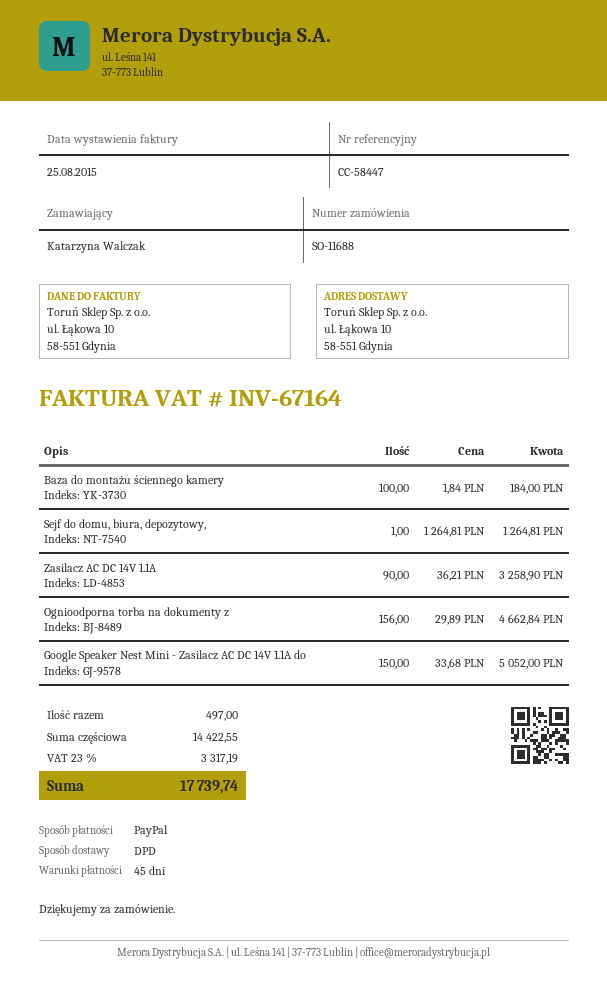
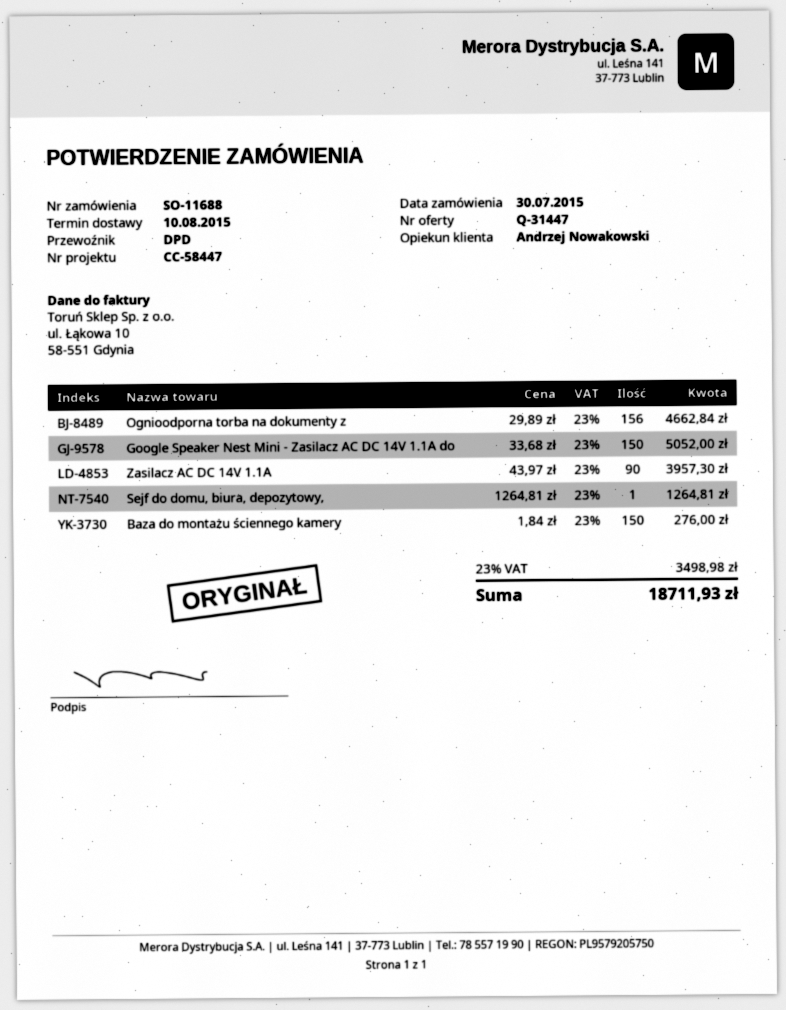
Baza do montażu ściennego kamery: 100 x 1.84 = 184.00 -> 150 x 1.84 = 276.00
Zasilacz AC DC 14V 1.1A: 90 x 36.21 = 3258.90 -> 90 x 43.97 = 3957.30
tax: 23% = 3317.19 -> 23% = 3498.98
total: 17739.74 -> 18711.93

